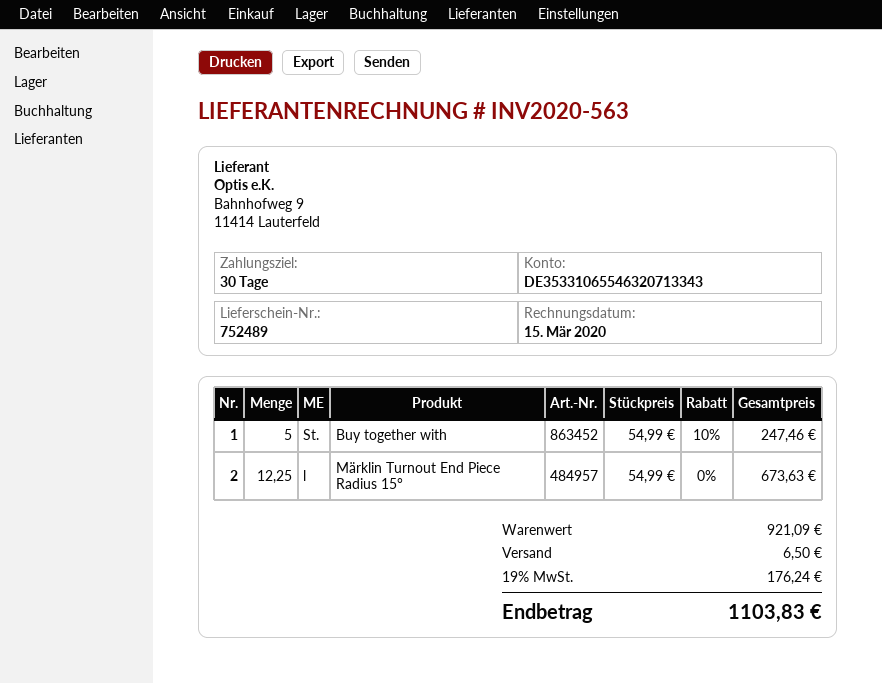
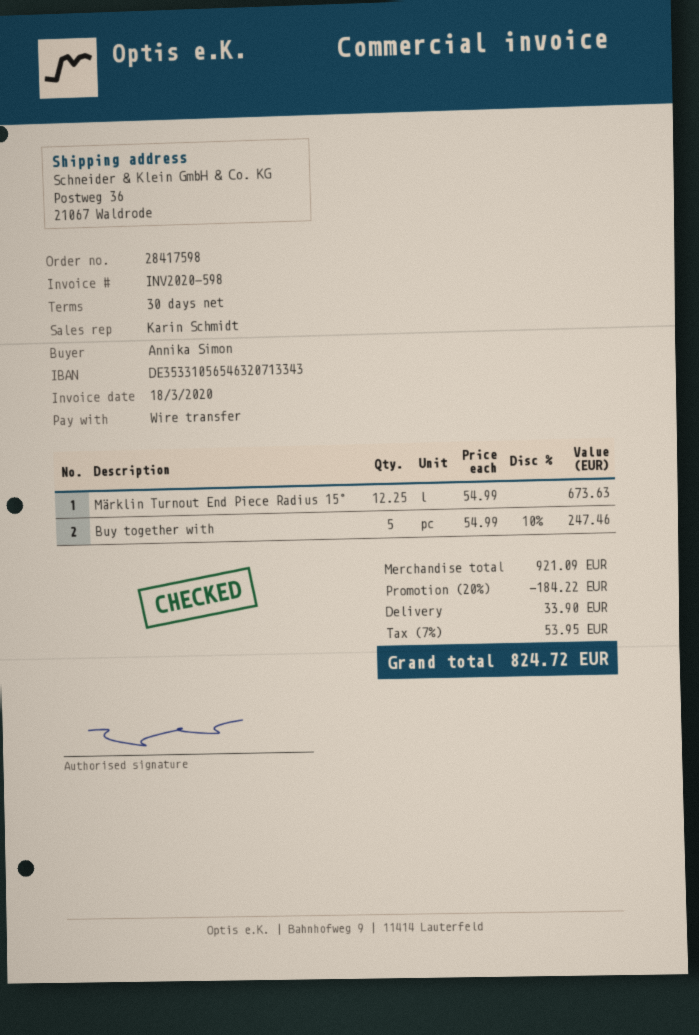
invoice number: INV2020-563 -> INV2020-598
invoice date: 2020-03-15 -> 2020-03-18
bank account: DE35331065546320713343 -> DE35331056546320713343
discount: none -> 20% = 184.22
shipping: 6.50 -> 33.90
tax: 19% = 176.24 -> 7% = 53.95
total: 1103.83 -> 824.72

